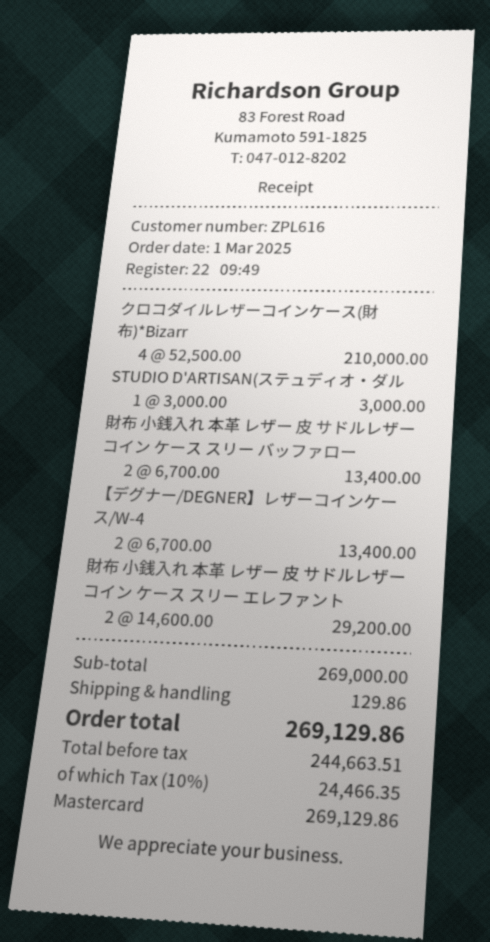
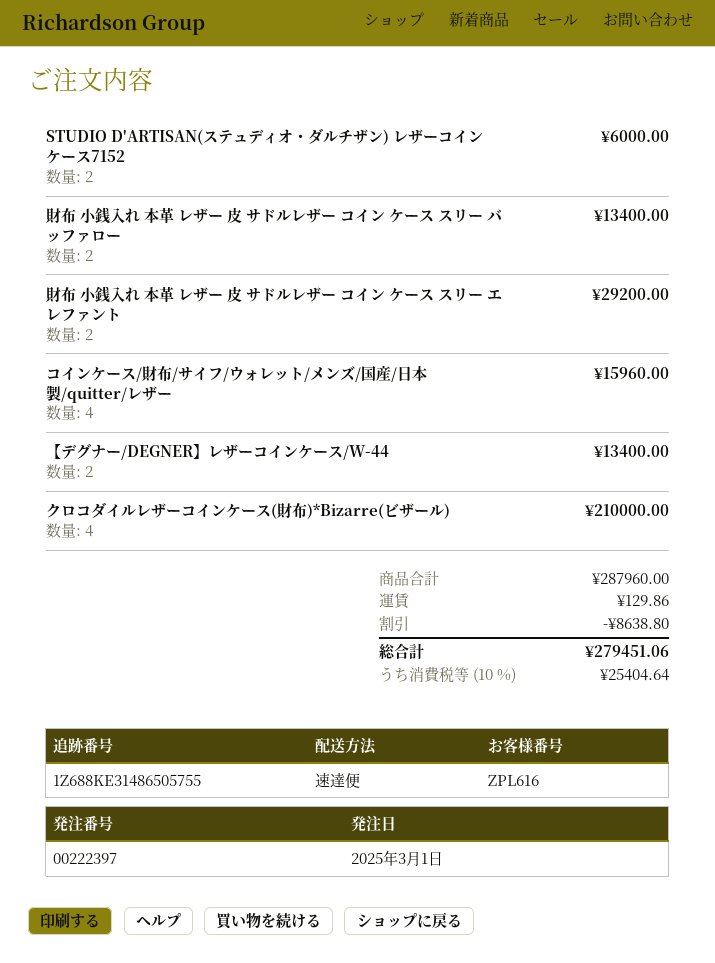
STUDIO D'ARTISAN(ステュディオ・ダル: 1 for 3000.00 -> 2 for 6000.00
コインケース/財布/サイフ/ウォレット/メンズ/国産/日本製/quitter/レザー: none -> 4 for 15960.00
subtotal: 269000.00 -> 287960.00
discount: none -> 8638.80
tax: 10% = 24466.35 -> 10% = 25404.64
total: 269129.86 -> 279451.06

